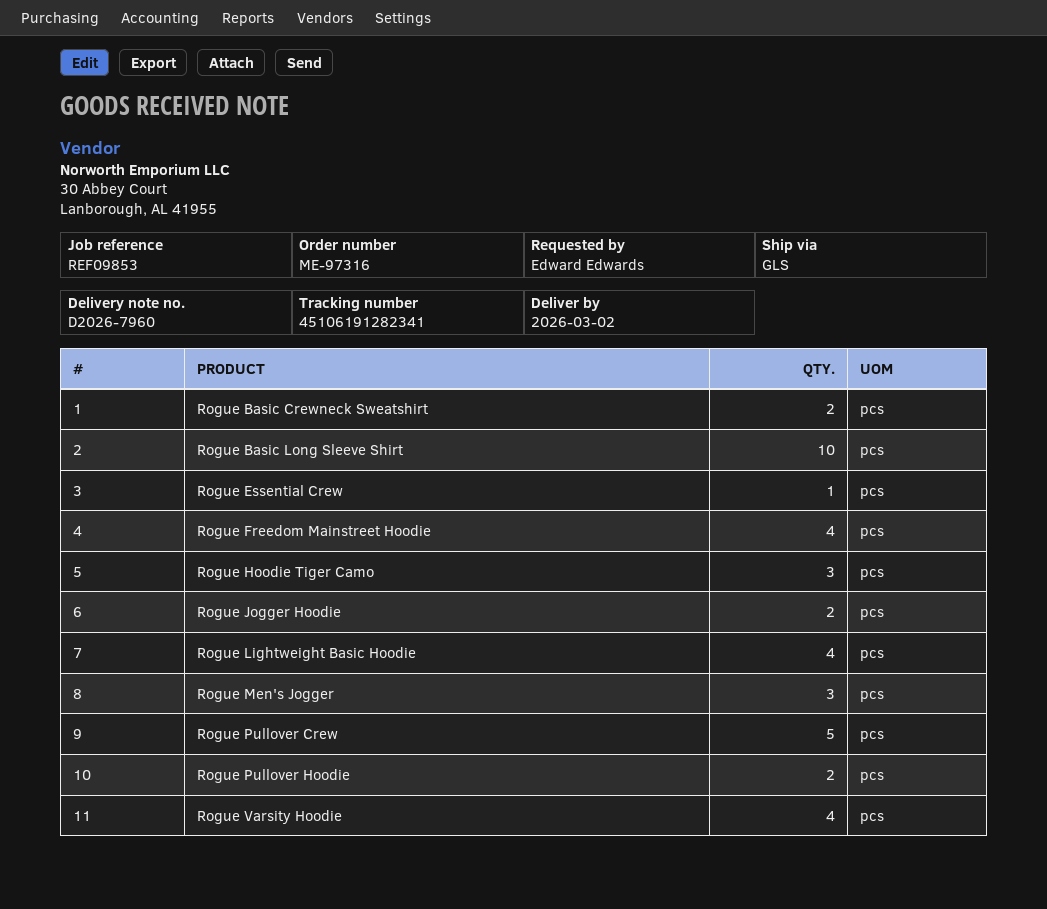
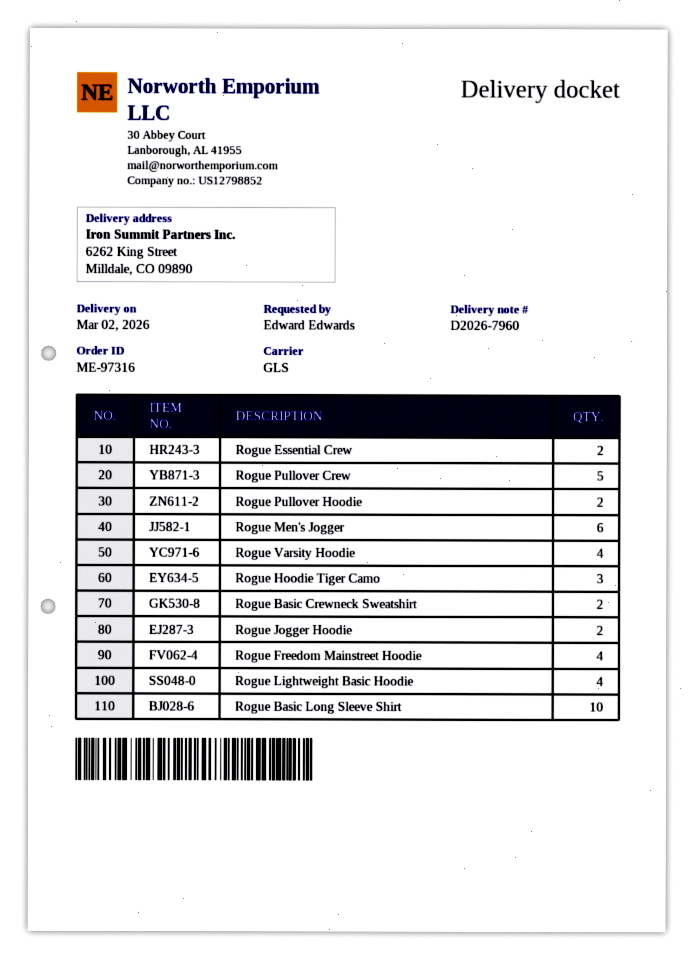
Rogue Essential Crew: 1 -> 2
Rogue Men's Jogger: 3 -> 6

